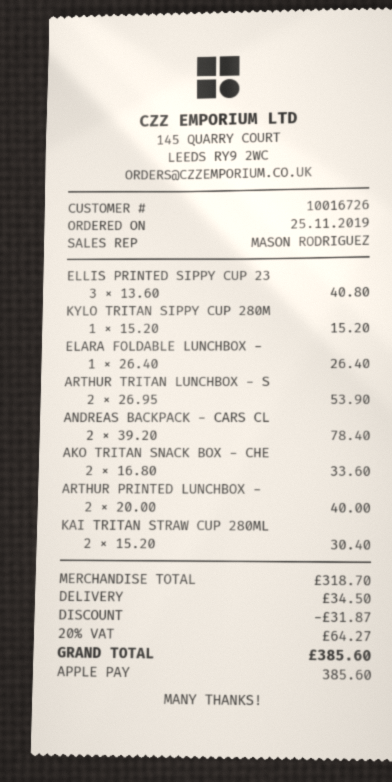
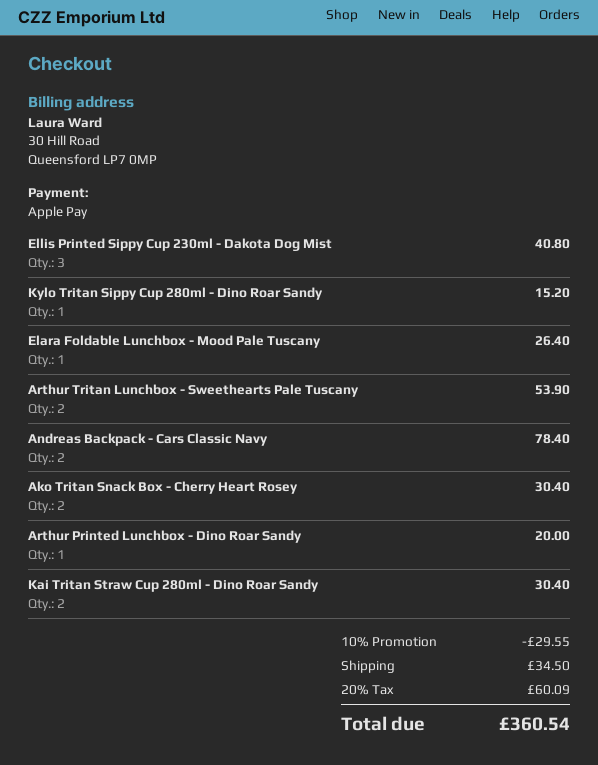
AKO TRITAN SNACK BOX - CHE: 2 for 33.60 -> 2 for 30.40
ARTHUR PRINTED LUNCHBOX -: 2 for 40.00 -> 1 for 20.00
discount: 31.87 -> 29.55
tax: 20% = 64.27 -> 20% = 60.09
total: 385.60 -> 360.54

